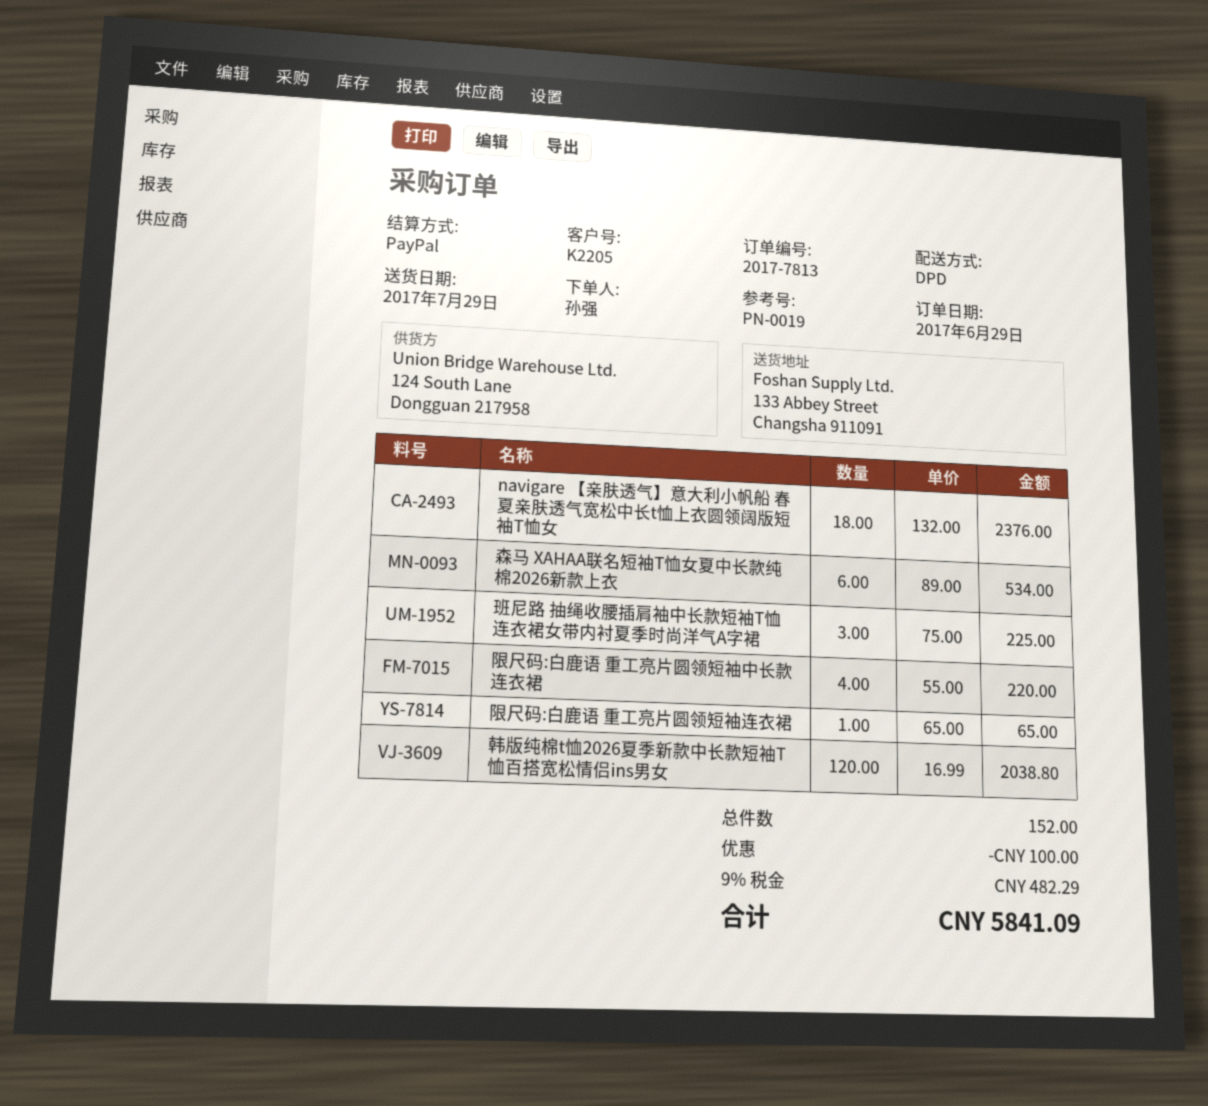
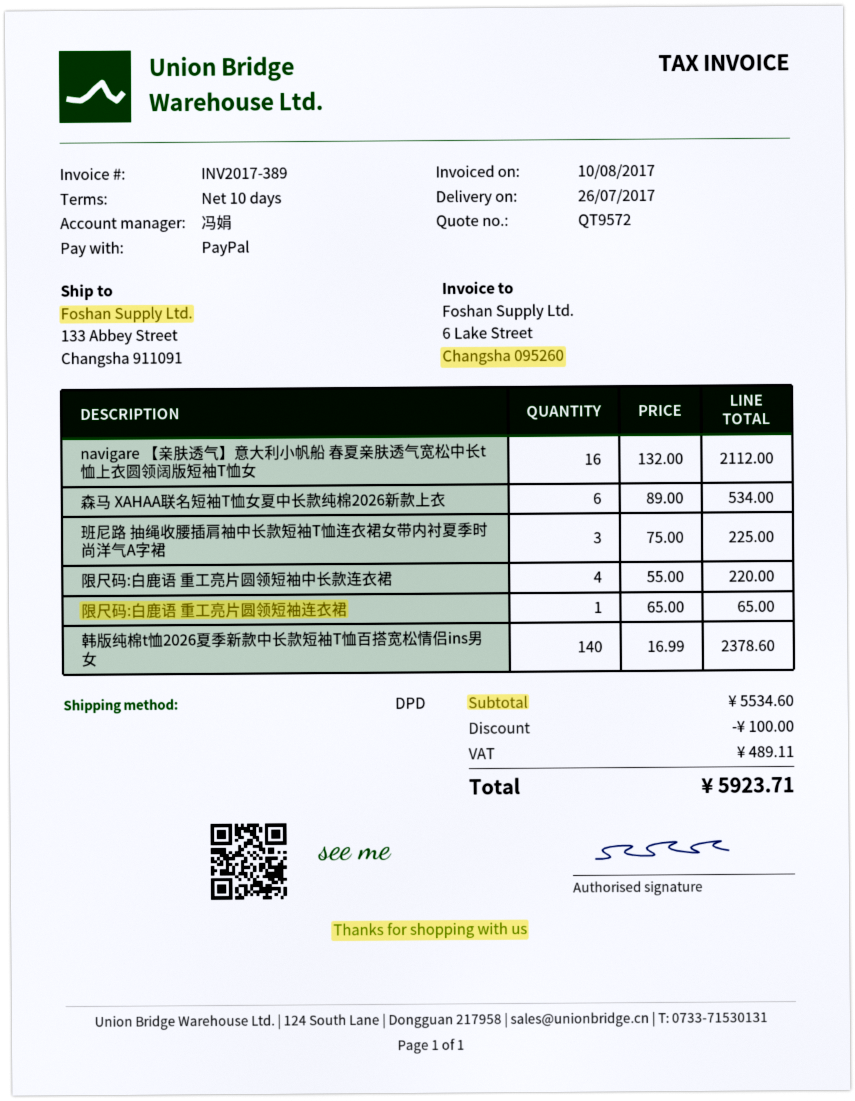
delivery date: 2017-07-29 -> 2017-07-26
navigare 【亲肤透气】意大利小帆船 春夏亲肤透气宽松中长t恤上衣圆领阔版短袖T恤女: 18 x 132.00 = 2376.00 -> 16 x 132.00 = 2112.00
韩版纯棉t恤2026夏季新款中长款短袖T恤百搭宽松情侣ins男女: 120 x 16.99 = 2038.80 -> 140 x 16.99 = 2378.60
tax: 482.29 -> 489.11
total: 5841.09 -> 5923.71

